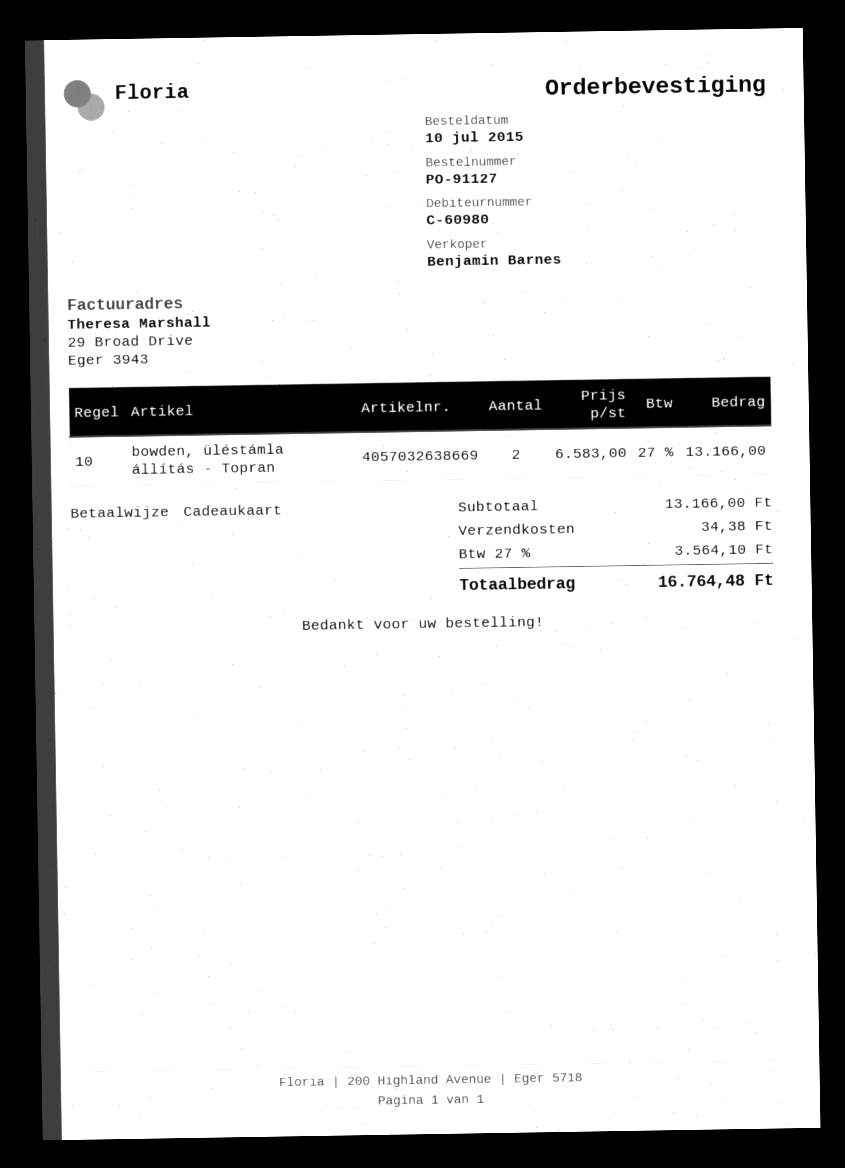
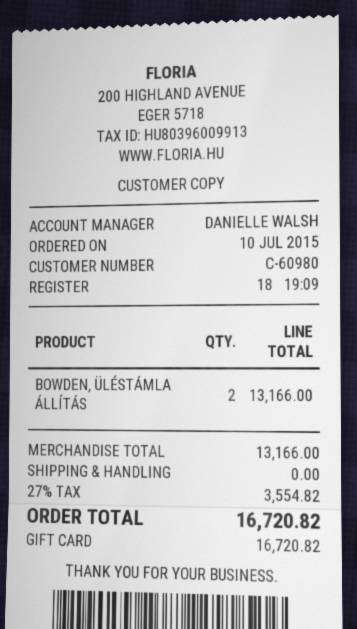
sales rep: Benjamin Barnes -> DANIELLE WALSH
shipping: 34.38 -> 0.00
tax: 27% = 3564.10 -> 27% = 3554.82
total: 16764.48 -> 16720.82

